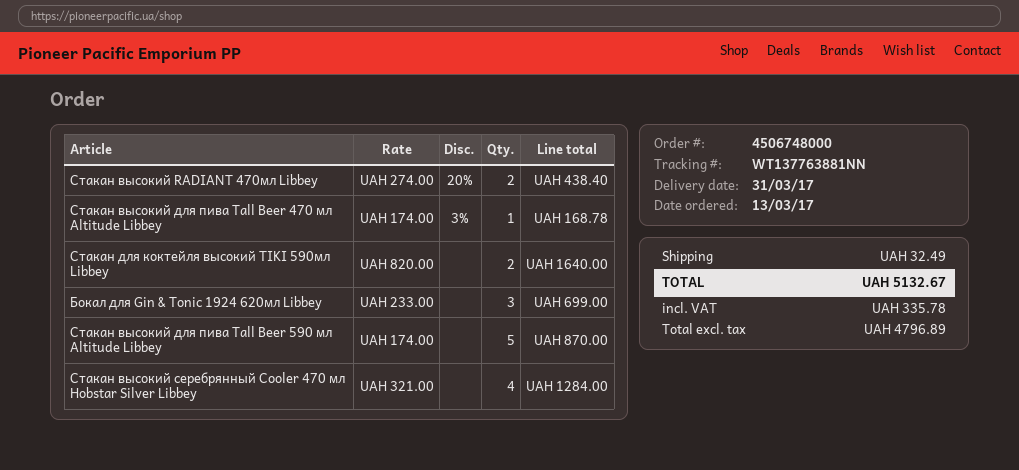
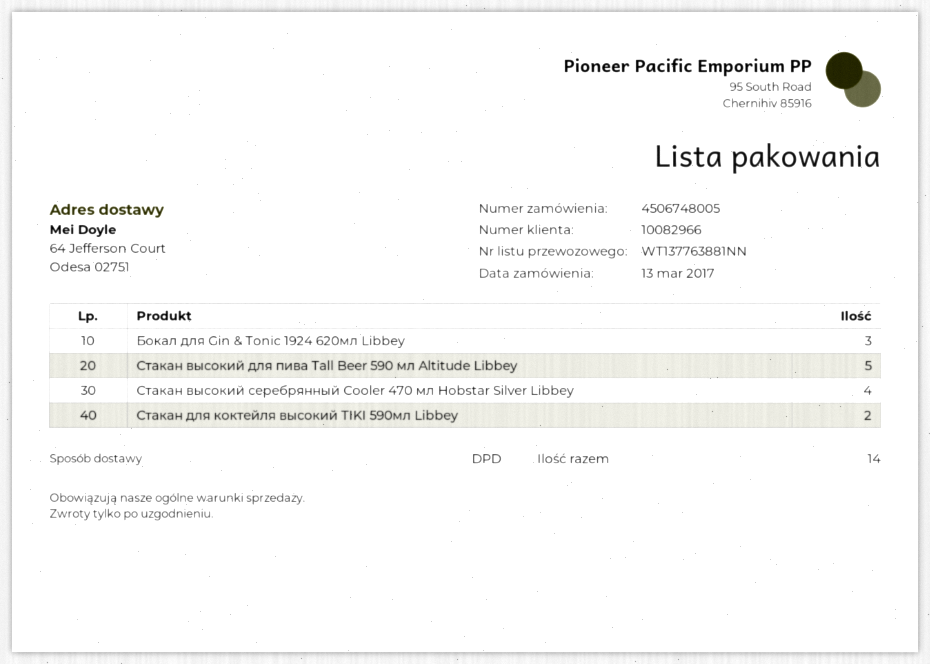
order number: 4506748000 -> 4506748005
Стакан высокий RADIANT 470мл Libbey: 2 -> none
Стакан высокий для пива Tall Beer 470 мл Altitude Libbey: 1 -> none

